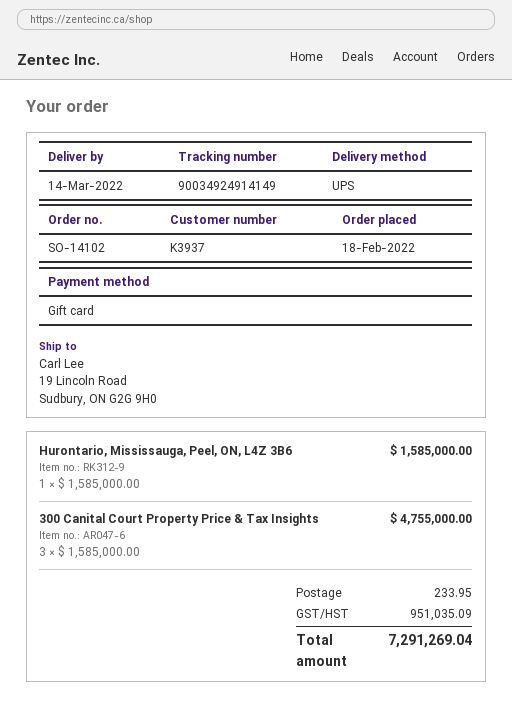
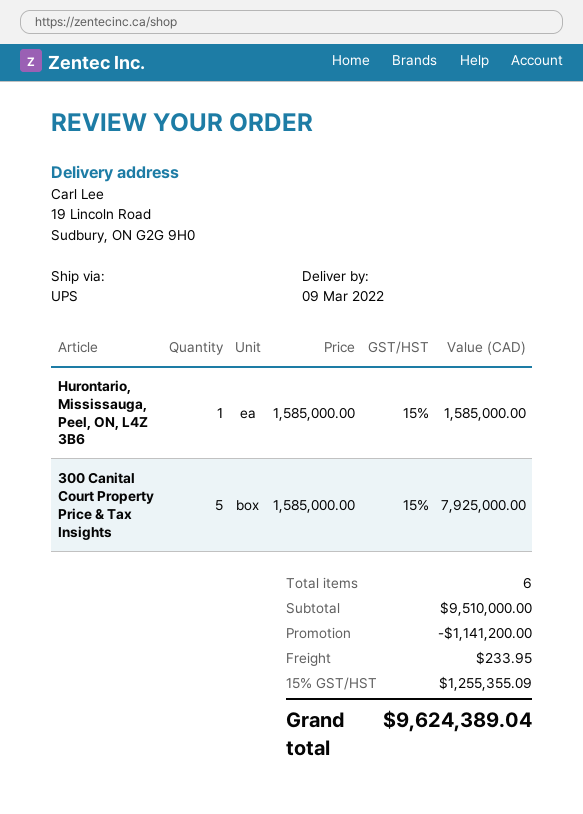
delivery date: 2022-03-14 -> 2022-03-09
300 Canital Court Property Price & Tax Insights: 3 x 1585000.00 = 4755000.00 -> 5 x 1585000.00 = 7925000.00
discount: none -> 1141200.00
tax: 951035.09 -> 1255355.09
total: 7291269.04 -> 9624389.04

